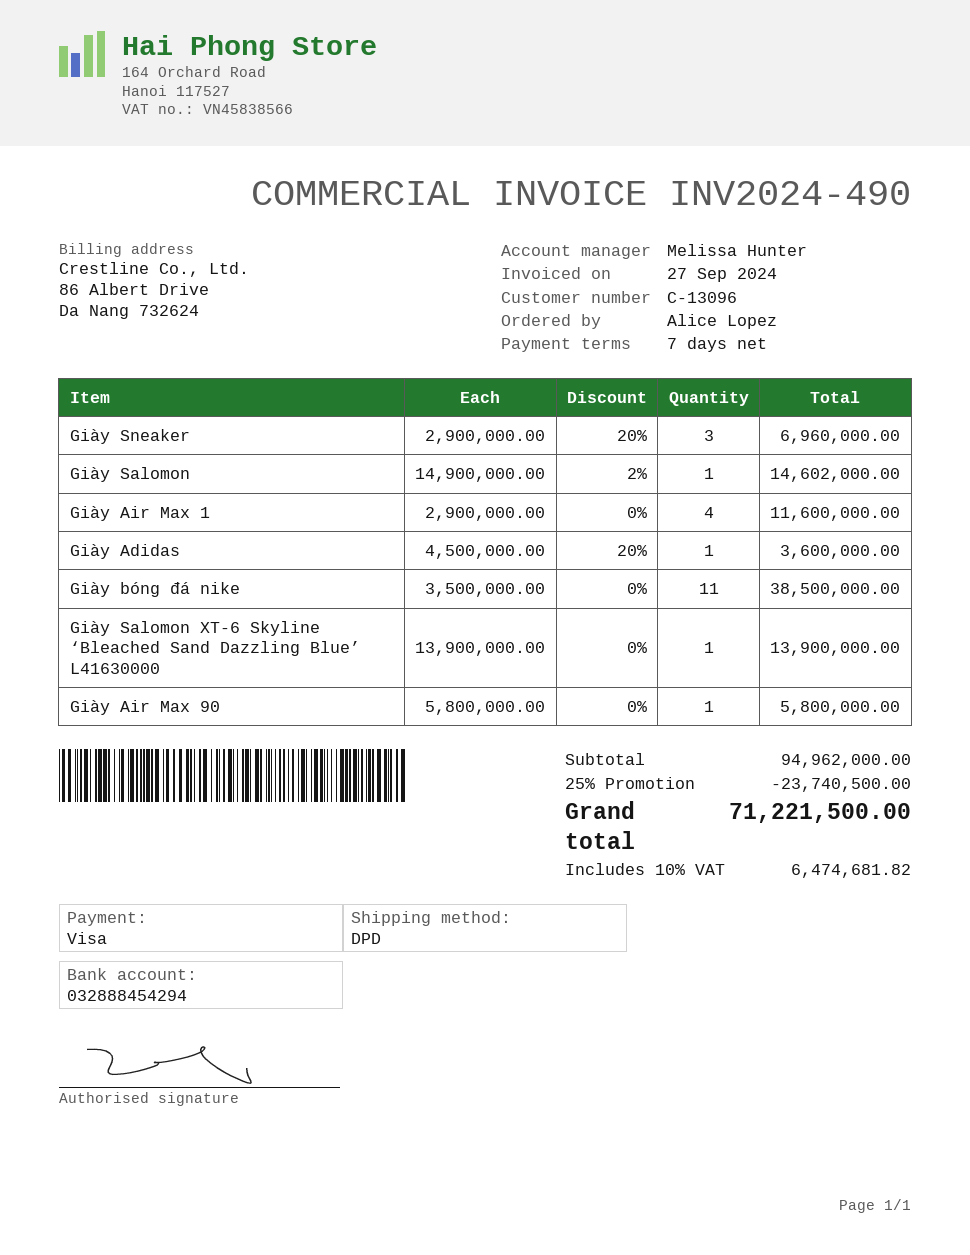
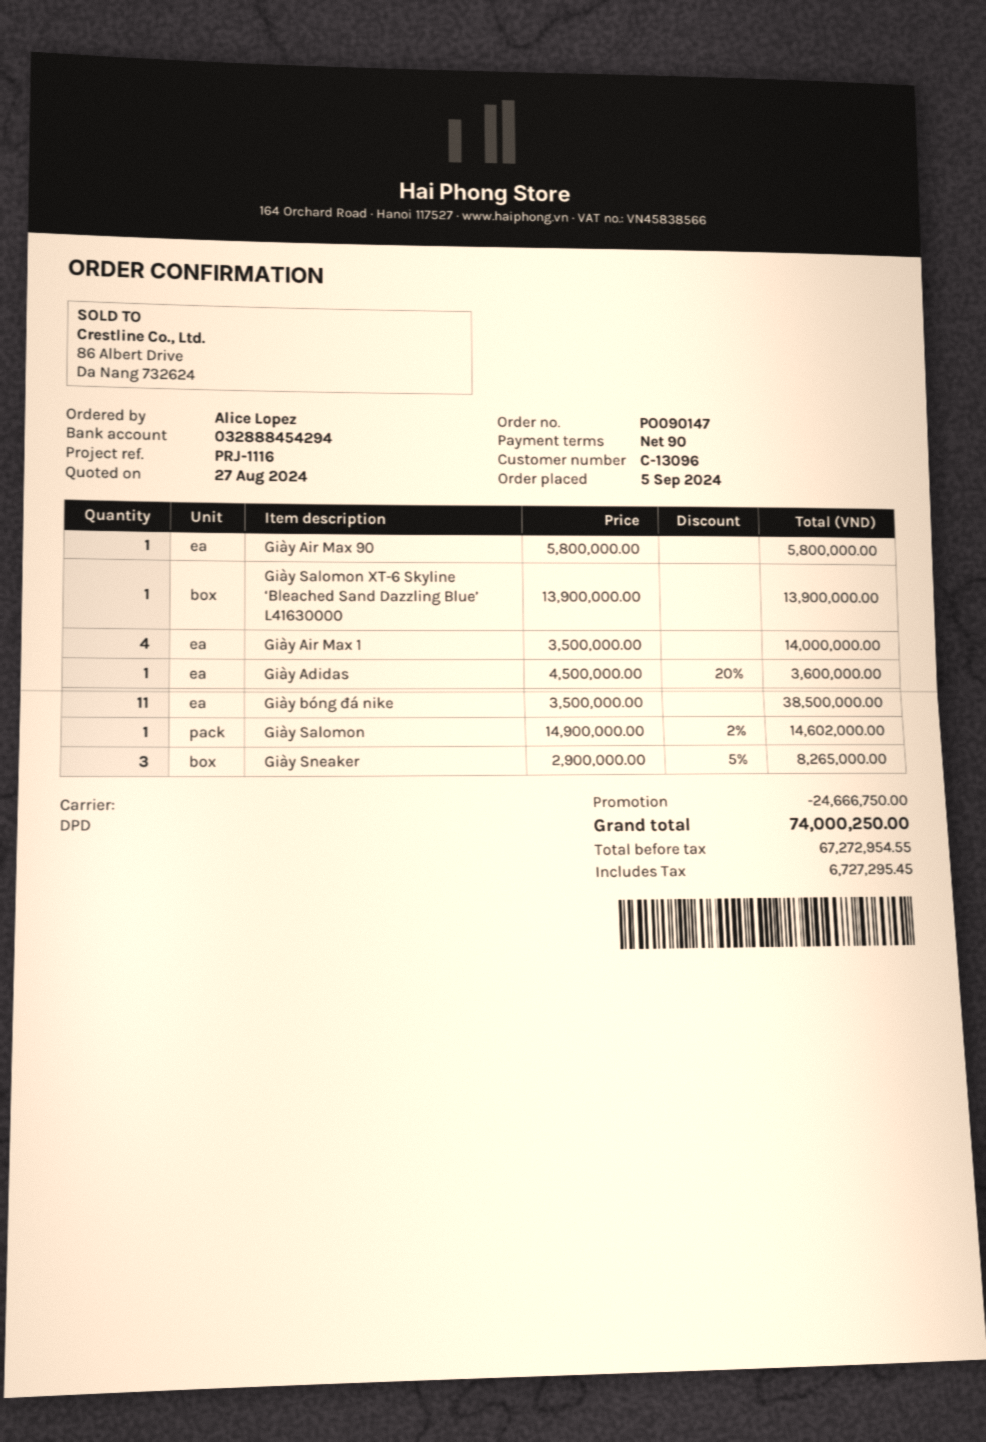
payment terms: 7 days -> 90 days
Giày Sneaker: 3 x 2900000.00 - 20% = 6960000.00 -> 3 x 2900000.00 - 5% = 8265000.00
Giày Air Max 1: 4 x 2900000.00 = 11600000.00 -> 4 x 3500000.00 = 14000000.00
discount: 23740500.00 -> 24666750.00
tax: 6474681.82 -> 6727295.45
total: 71221500.00 -> 74000250.00

